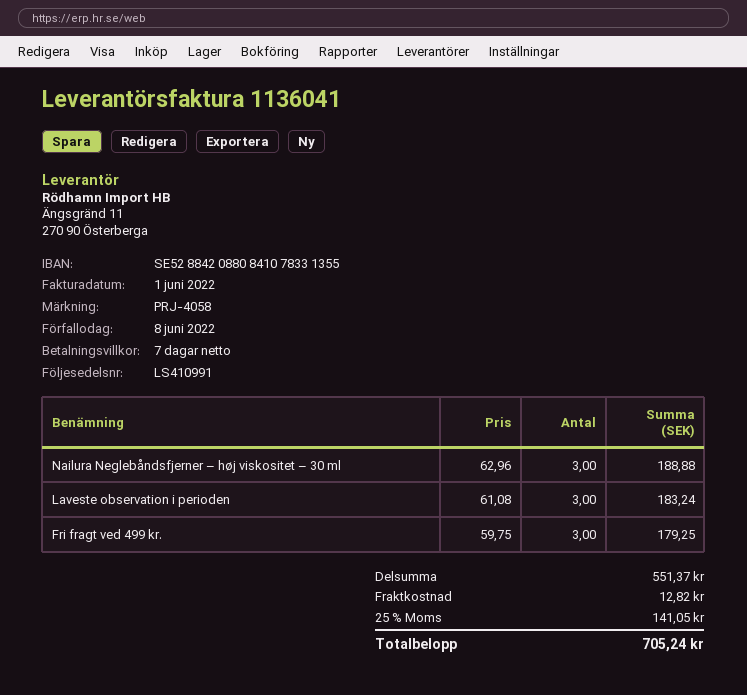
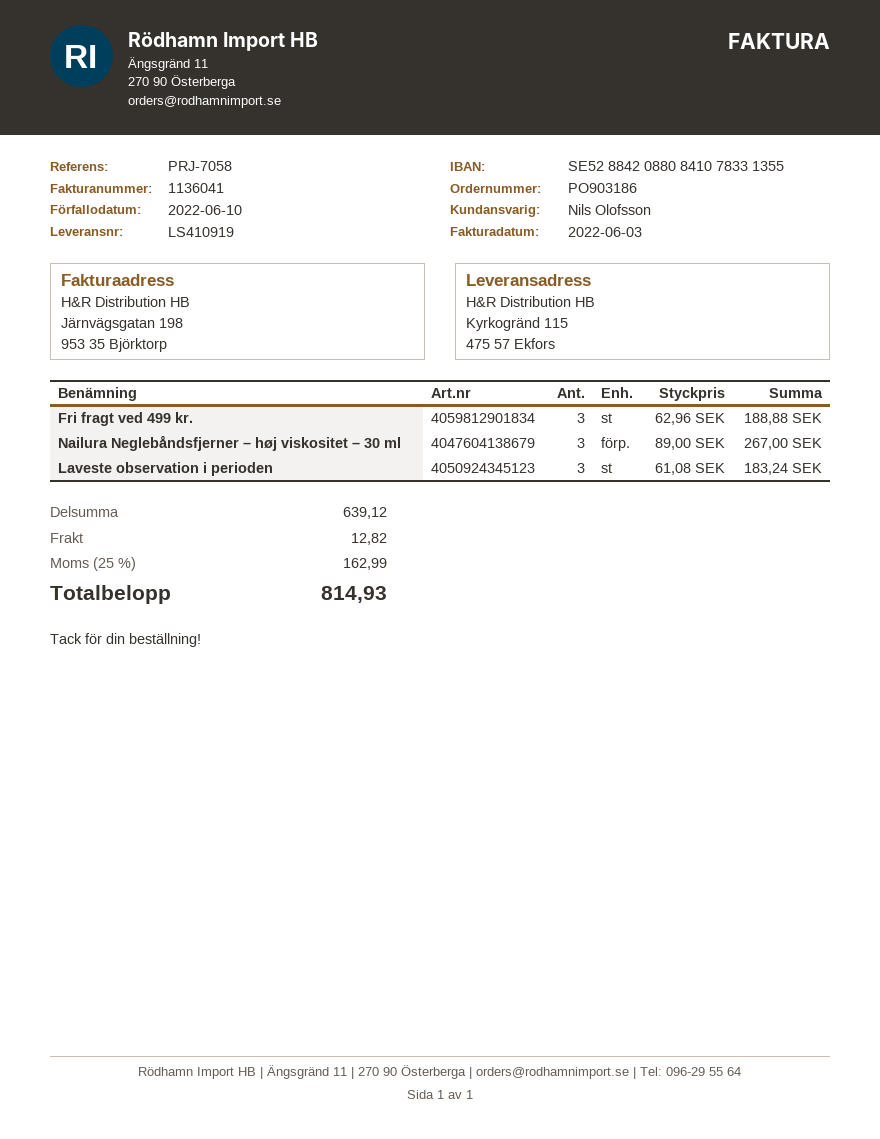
delivery note number: LS410991 -> LS410919
invoice date: 2022-06-01 -> 2022-06-03
due date: 2022-06-08 -> 2022-06-10
reference: PRJ-4058 -> PRJ-7058
Nailura Neglebåndsfjerner – høj viskositet – 30 ml: 3 x 62.96 = 188.88 -> 3 x 89.00 = 267.00
Fri fragt ved 499 kr.: 3 x 59.75 = 179.25 -> 3 x 62.96 = 188.88
subtotal: 551.37 -> 639.12
tax: 25% = 141.05 -> 25% = 162.99
total: 705.24 -> 814.93

